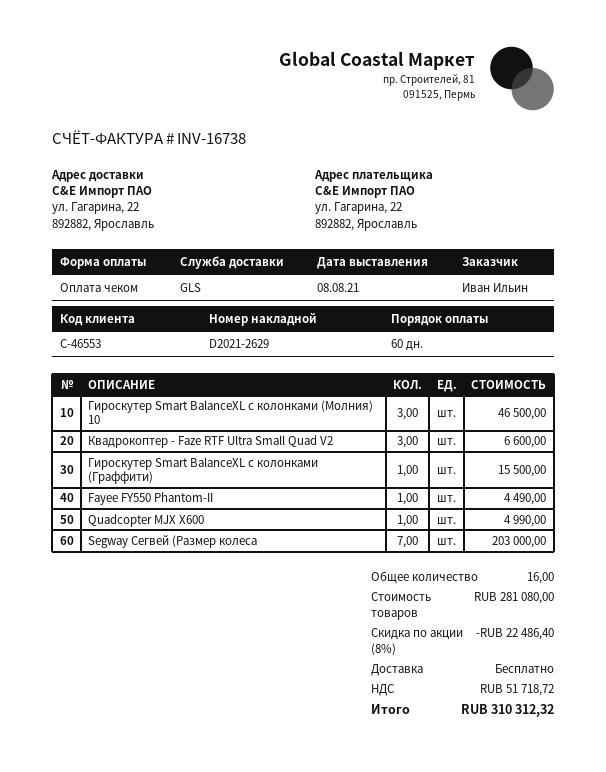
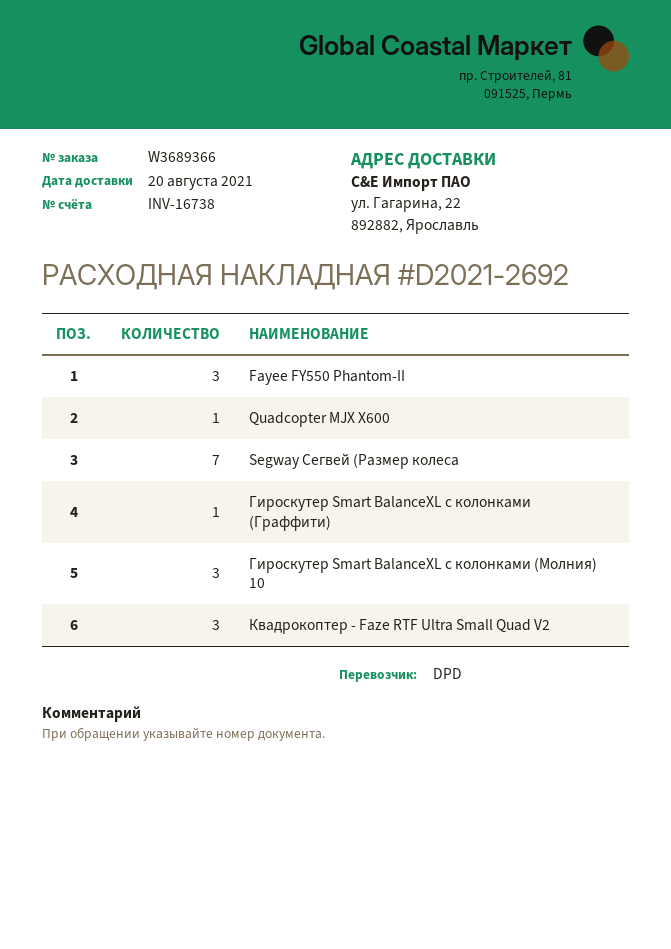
delivery note number: D2021-2629 -> D2021-2692
shipping method: GLS -> DPD
Fayee FY550 Phantom-II: 1 -> 3

